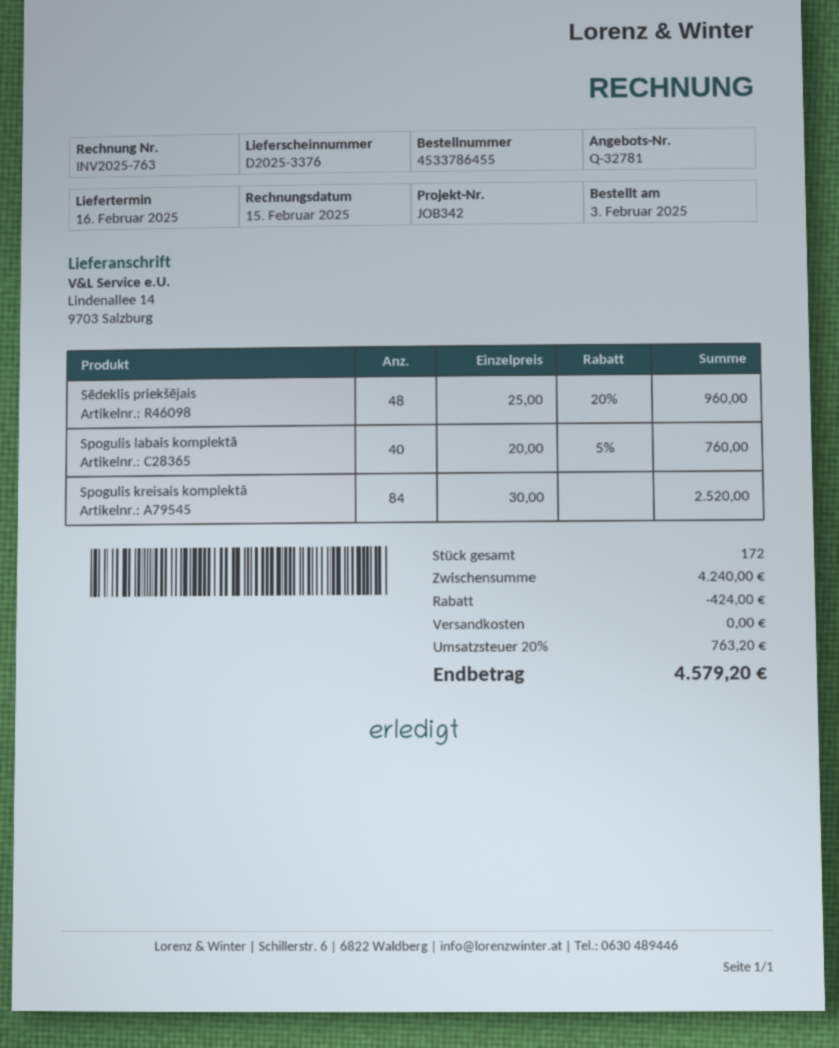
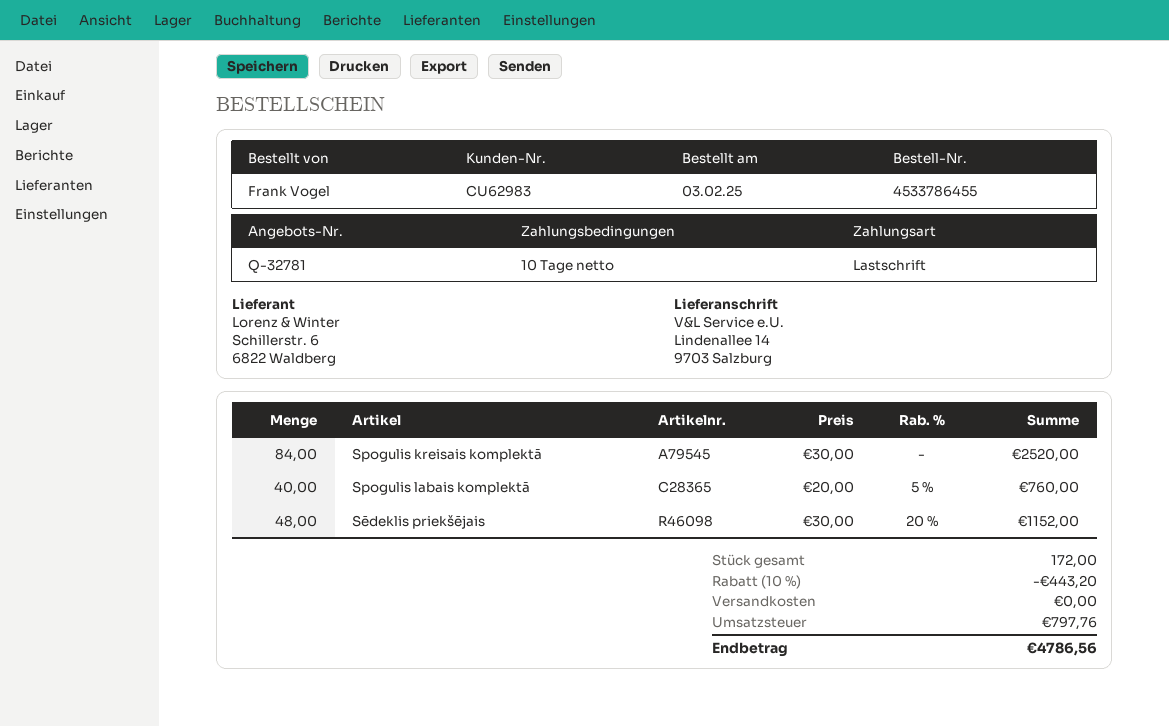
Sēdeklis priekšējais: 48 x 25.00 - 20% = 960.00 -> 48 x 30.00 - 20% = 1152.00
discount: 424.00 -> 443.20
tax: 763.20 -> 797.76
total: 4579.20 -> 4786.56

